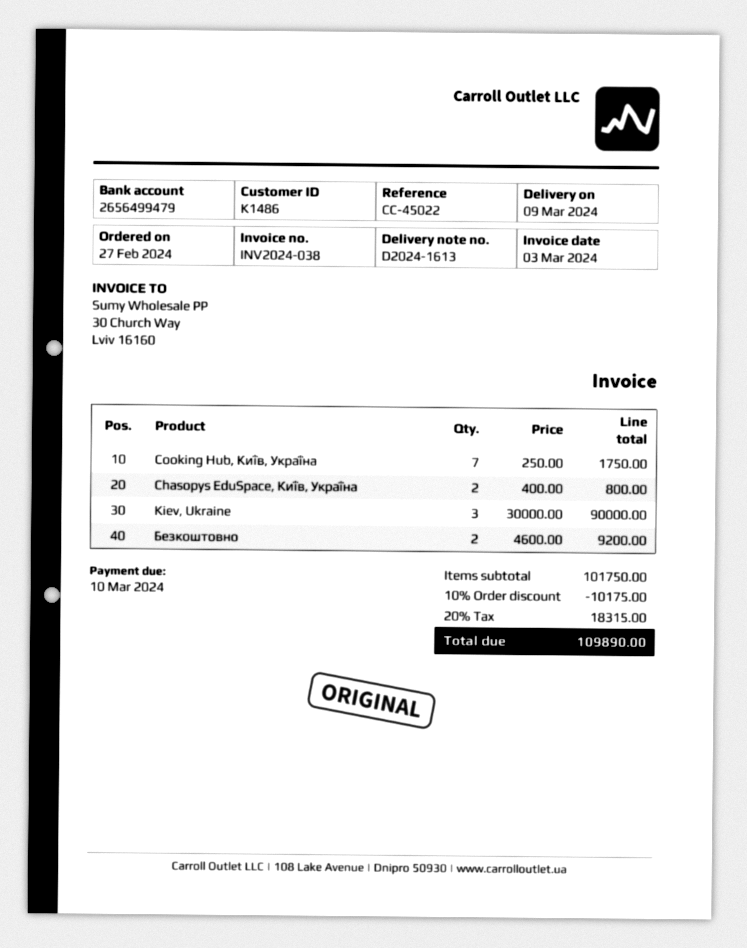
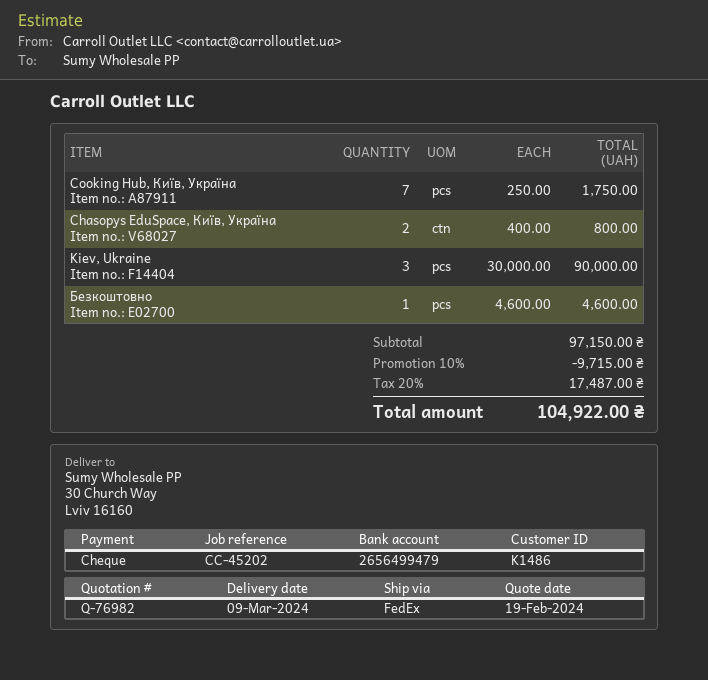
reference: CC-45022 -> CC-45202
Безкоштовно: 2 x 4600.00 = 9200.00 -> 1 x 4600.00 = 4600.00
subtotal: 101750.00 -> 97150.00
discount: 10% = 10175.00 -> 10% = 9715.00
tax: 20% = 18315.00 -> 20% = 17487.00
total: 109890.00 -> 104922.00

